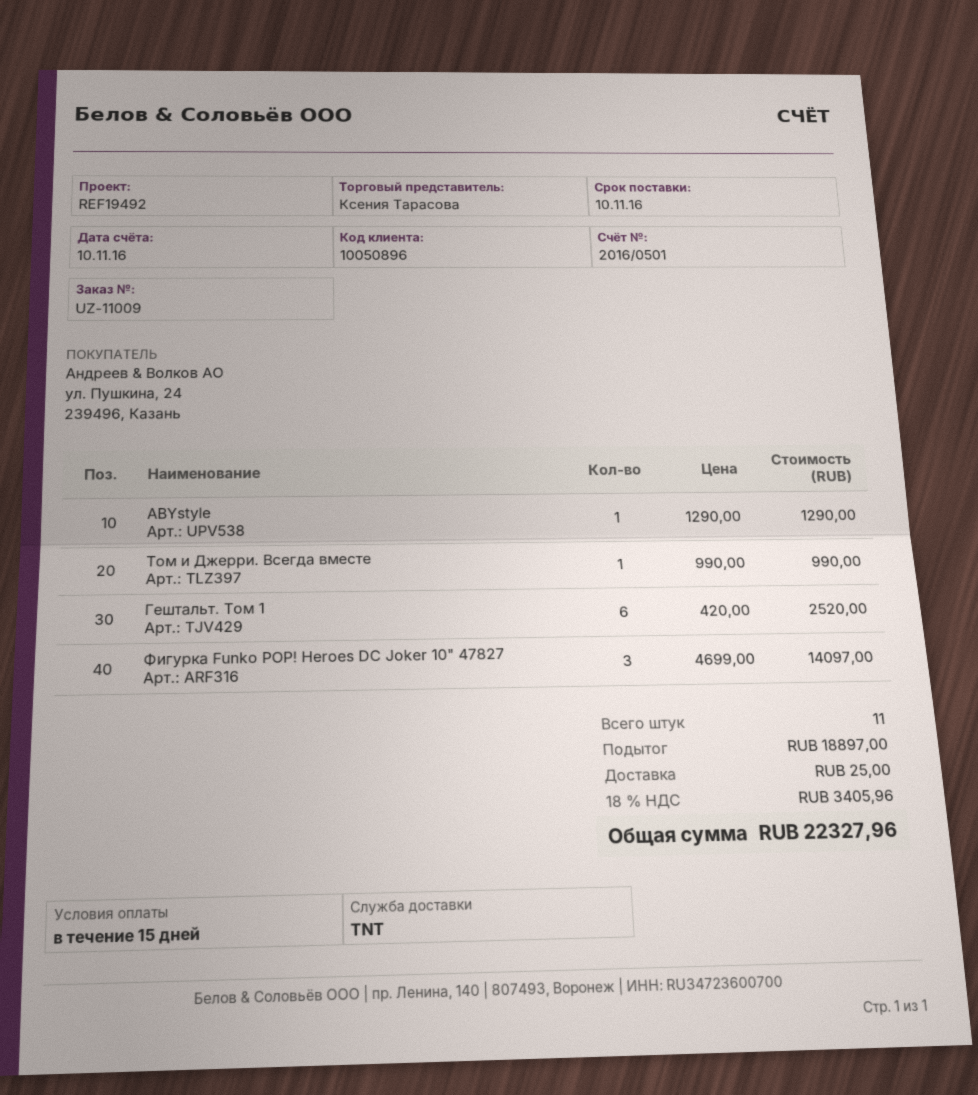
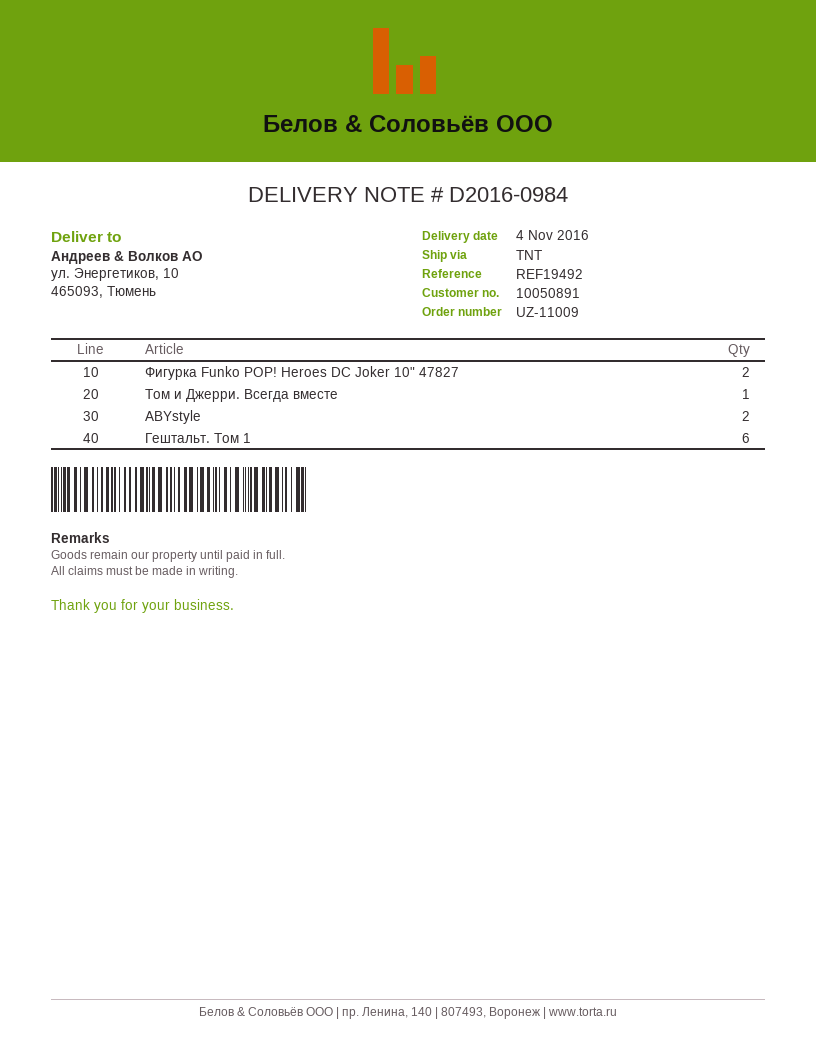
delivery date: 2016-11-10 -> 2016-11-04
customer number: 10050896 -> 10050891
ABYstyle: 1 -> 2
Фигурка Funko POP! Heroes DC Joker 10" 47827: 3 -> 2

